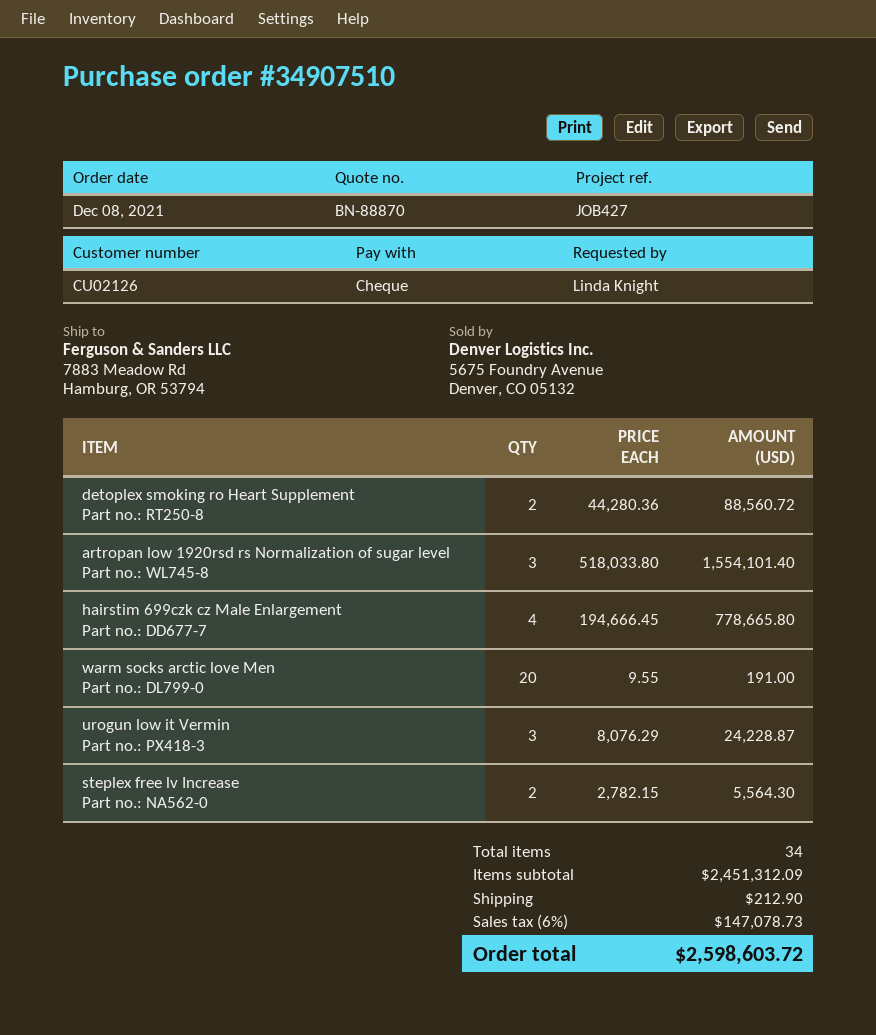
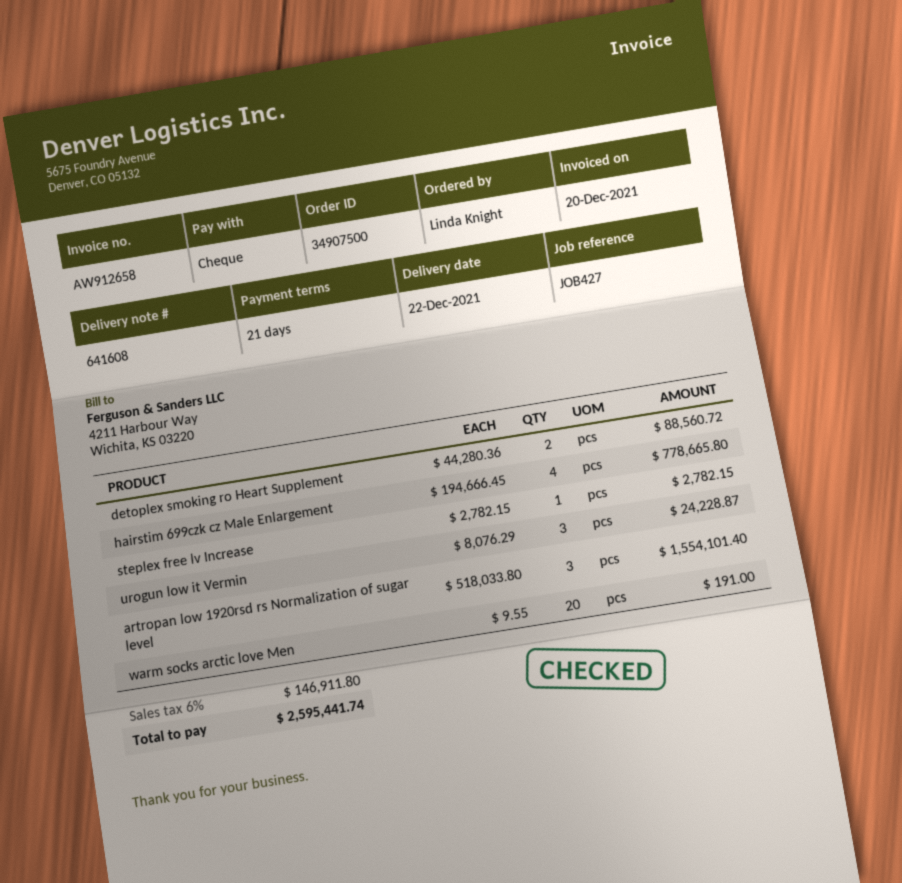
order number: 34907510 -> 34907500
steplex free lv Increase: 2 x 2782.15 = 5564.30 -> 1 x 2782.15 = 2782.15
shipping: 212.90 -> none
tax: 6% = 147078.73 -> 6% = 146911.80
total: 2598603.72 -> 2595441.74

